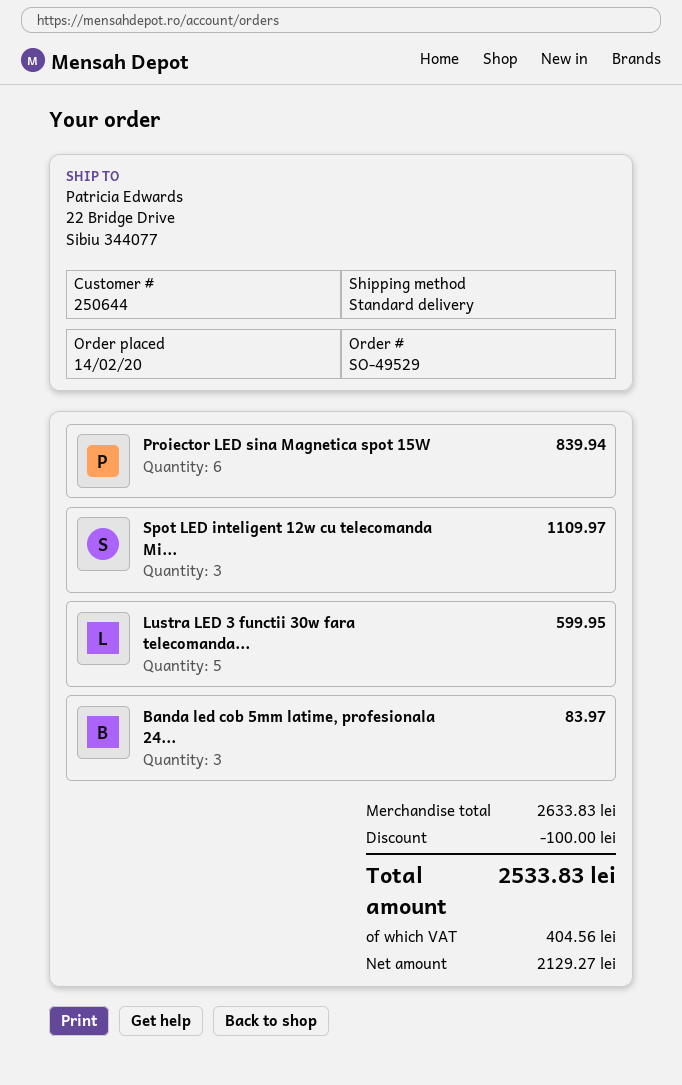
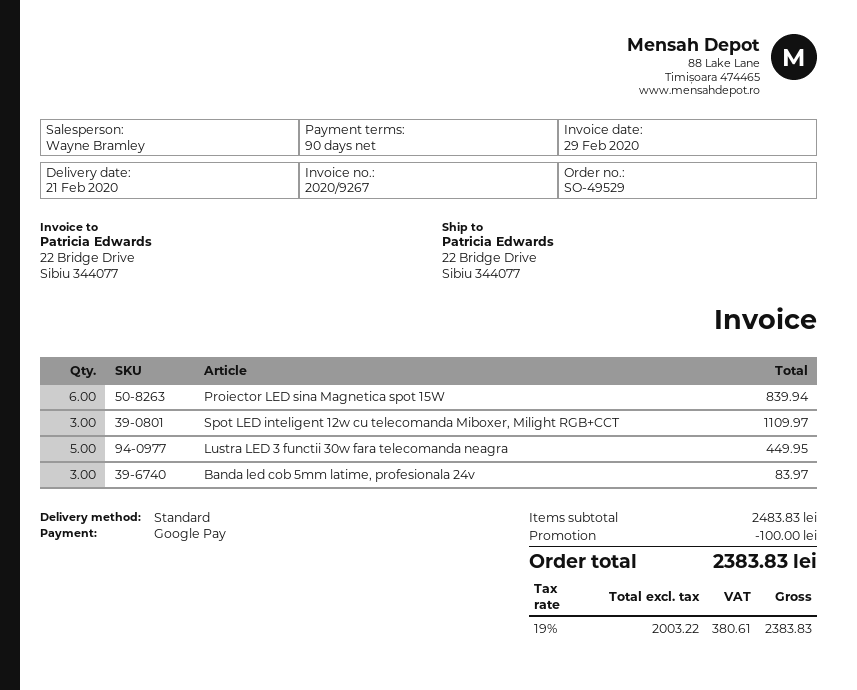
Lustra LED 3 functii 30w fara telecomanda...: 5 for 599.95 -> 5 for 449.95
subtotal: 2633.83 -> 2483.83
net: 2129.27 -> 2003.22
tax: 404.56 -> 380.61
total: 2533.83 -> 2383.83

